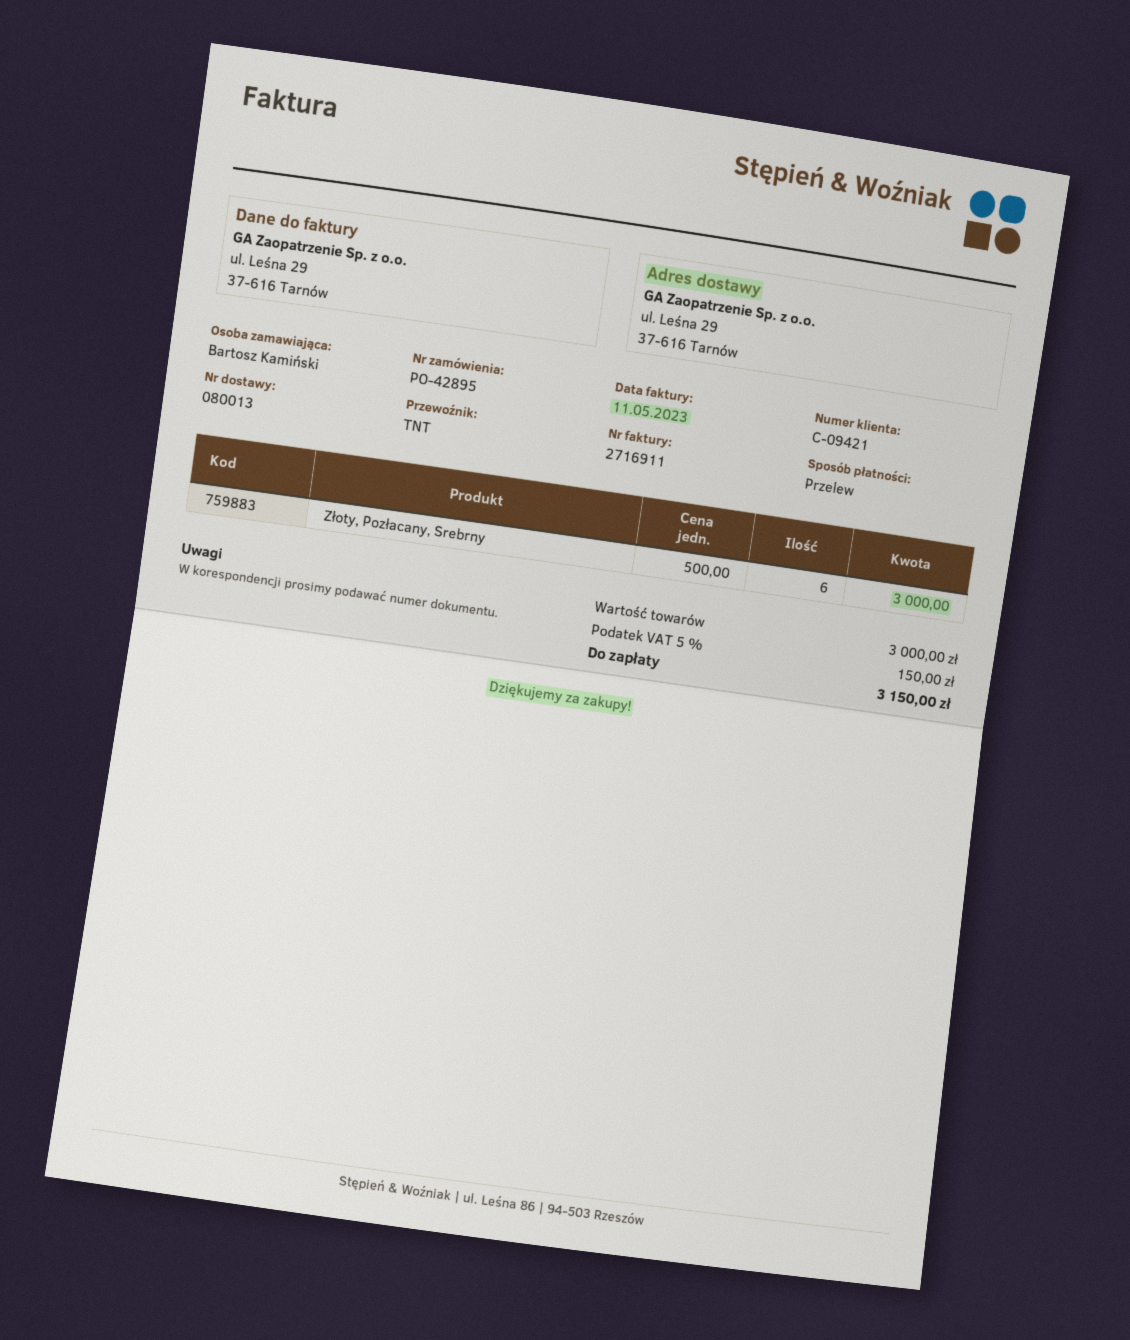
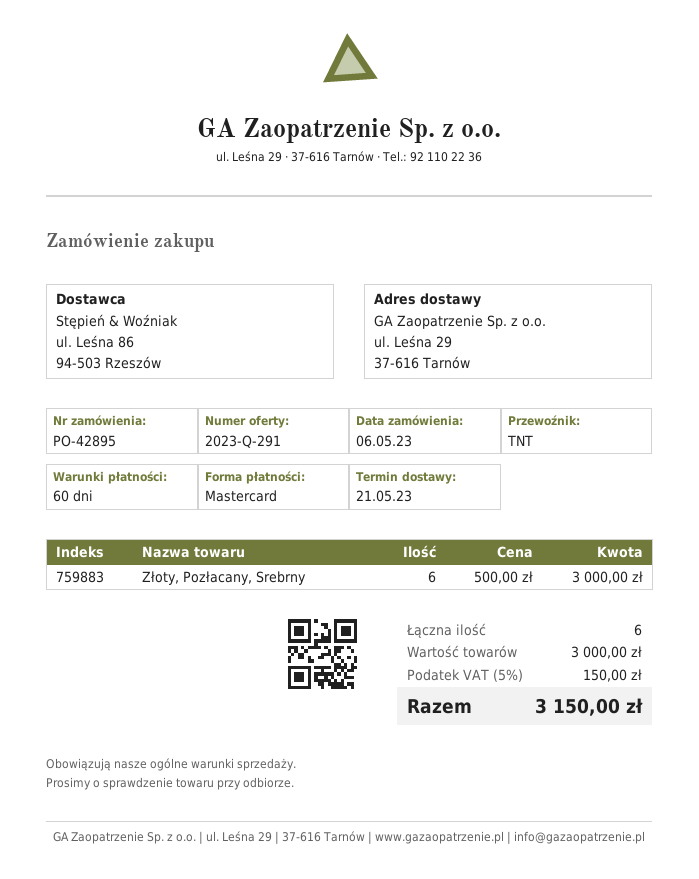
payment method: bank transfer -> Mastercard

